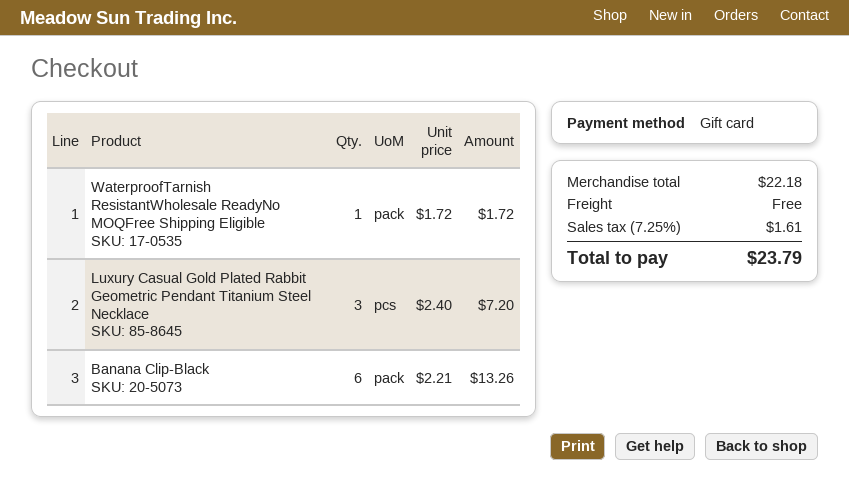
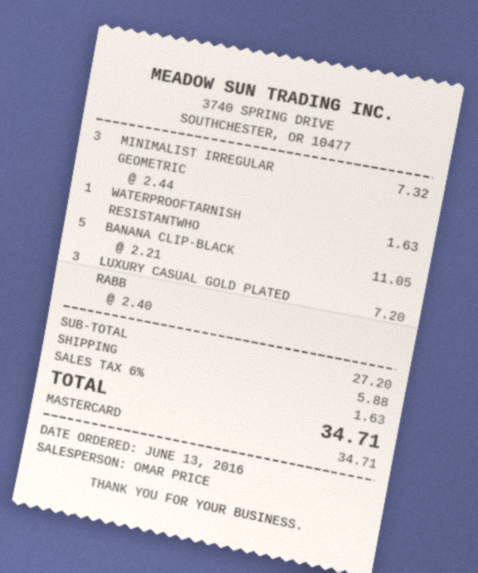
payment method: gift card -> Mastercard
WaterproofTarnish ResistantWholesale ReadyNo MOQFree Shipping Eligible: 1 x 1.72 = 1.72 -> 1 x 1.63 = 1.63
Banana Clip-Black: 6 x 2.21 = 13.26 -> 5 x 2.21 = 11.05
MINIMALIST IRREGULAR GEOMETRIC: none -> 3 x 2.44 = 7.32
subtotal: 22.18 -> 27.20
shipping: 0.00 -> 5.88
tax: 7.25% = 1.61 -> 6% = 1.63
total: 23.79 -> 34.71

